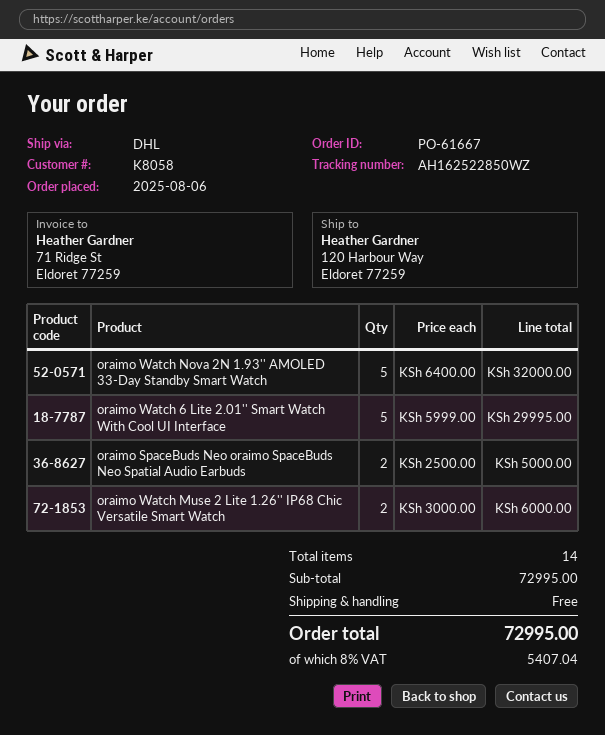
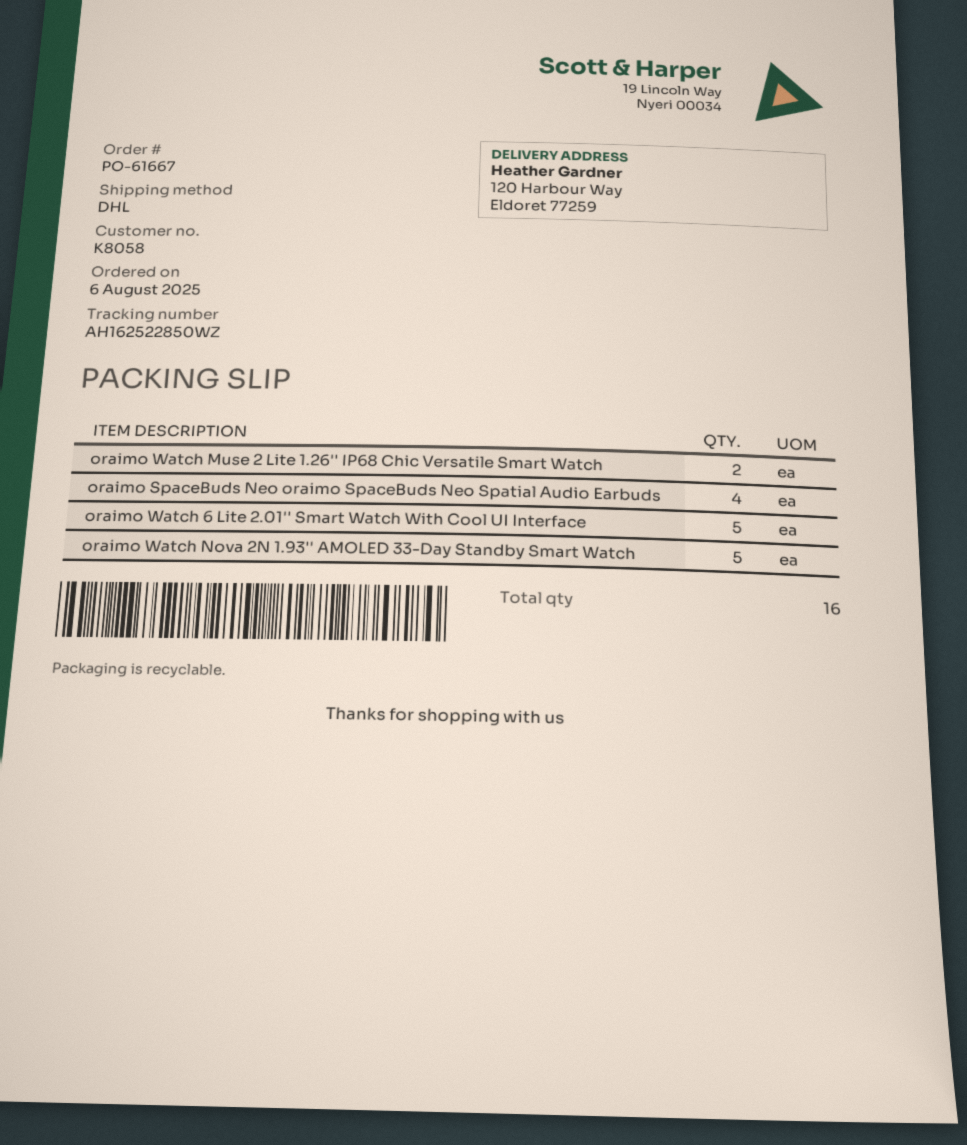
oraimo SpaceBuds Neo oraimo SpaceBuds Neo Spatial Audio Earbuds: 2 -> 4
total quantity: 14 -> 16

